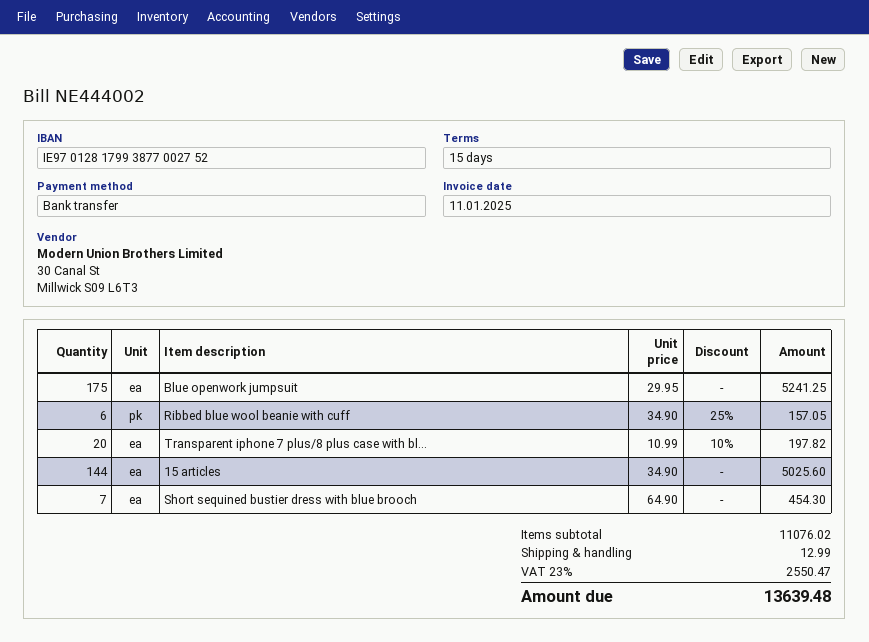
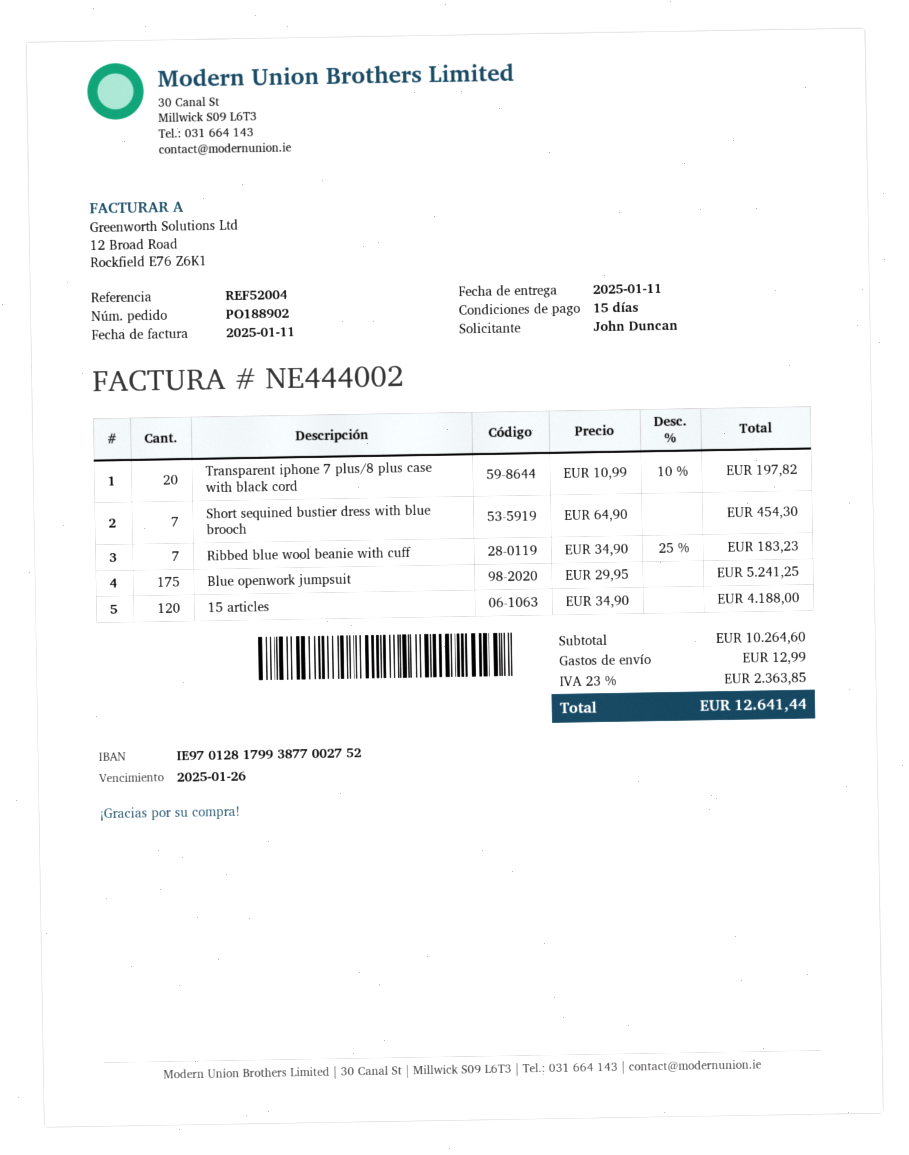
Ribbed blue wool beanie with cuff: 6 x 34.90 - 25% = 157.05 -> 7 x 34.90 - 25% = 183.23
15 articles: 144 x 34.90 = 5025.60 -> 120 x 34.90 = 4188.00
subtotal: 11076.02 -> 10264.60
tax: 23% = 2550.47 -> 23% = 2363.85
total: 13639.48 -> 12641.44

